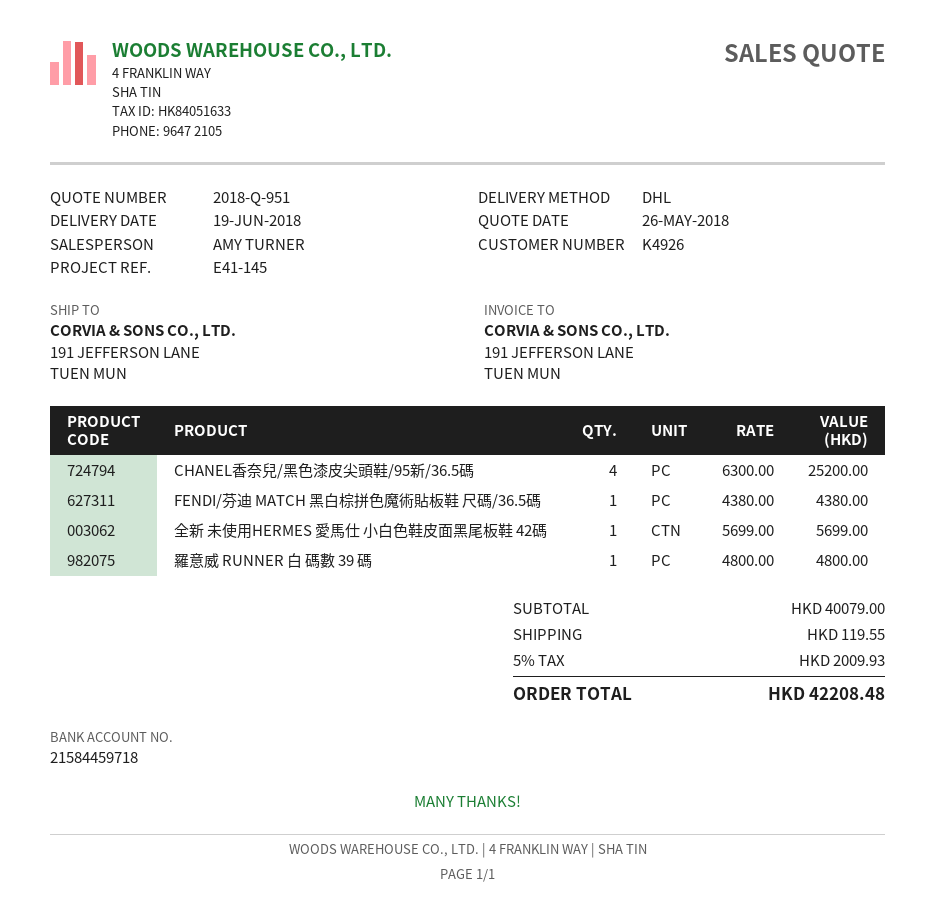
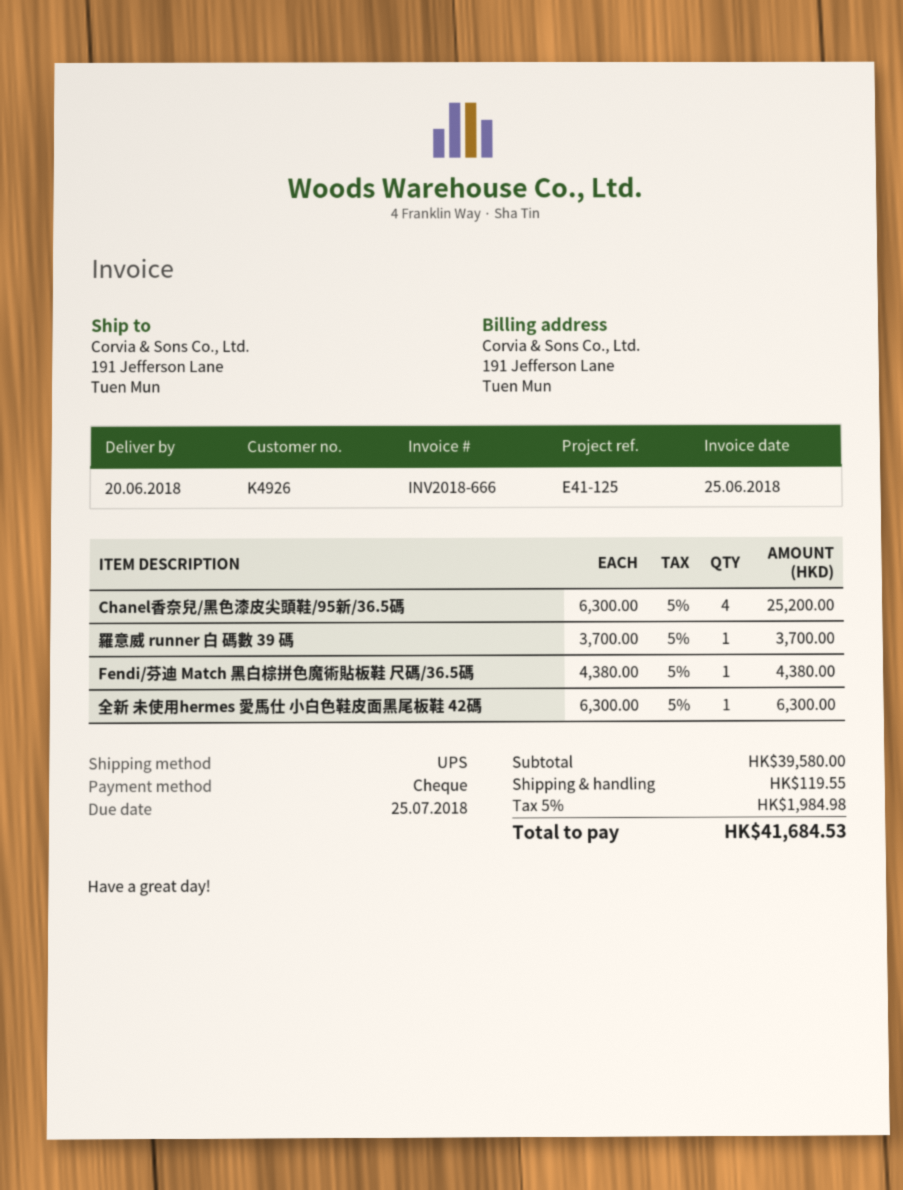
delivery date: 2018-06-19 -> 2018-06-20
reference: E41-145 -> E41-125
shipping method: DHL -> UPS
全新 未使用HERMES 愛馬仕 小白色鞋皮面黑尾板鞋 42碼: 1 x 5699.00 = 5699.00 -> 1 x 6300.00 = 6300.00
羅意威 RUNNER 白 碼數 39 碼: 1 x 4800.00 = 4800.00 -> 1 x 3700.00 = 3700.00
subtotal: 40079.00 -> 39580.00
tax: 5% = 2009.93 -> 5% = 1984.98
total: 42208.48 -> 41684.53

